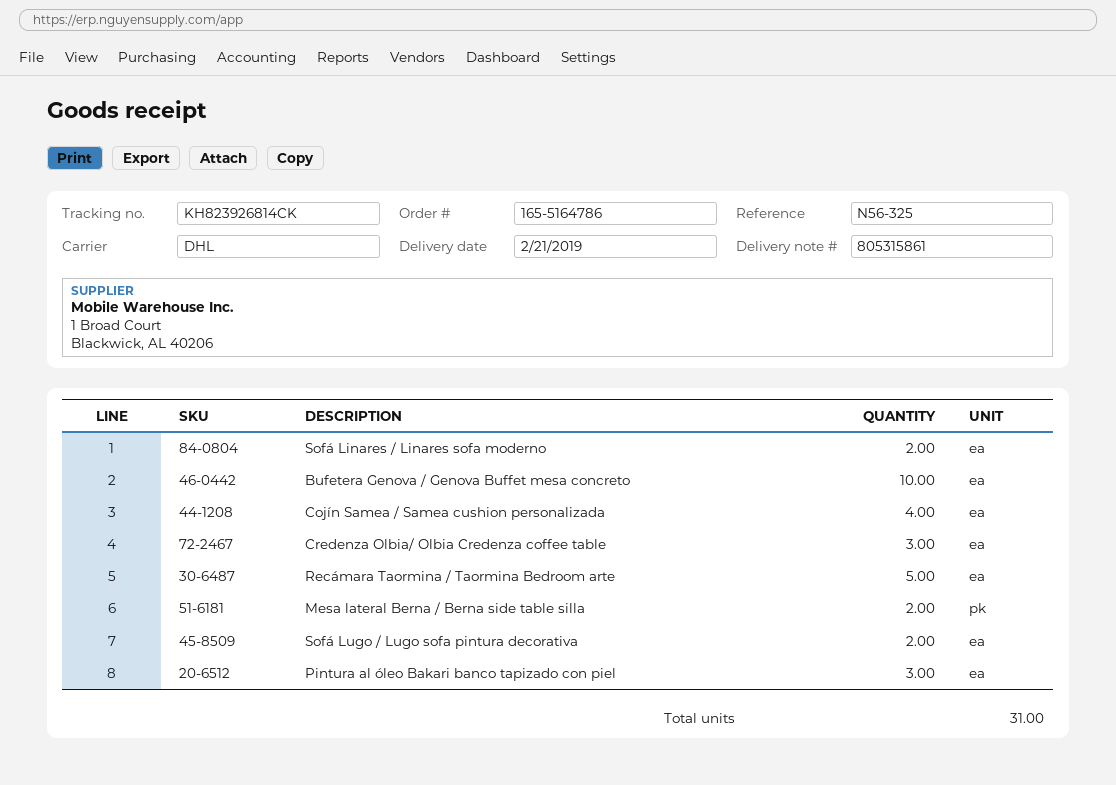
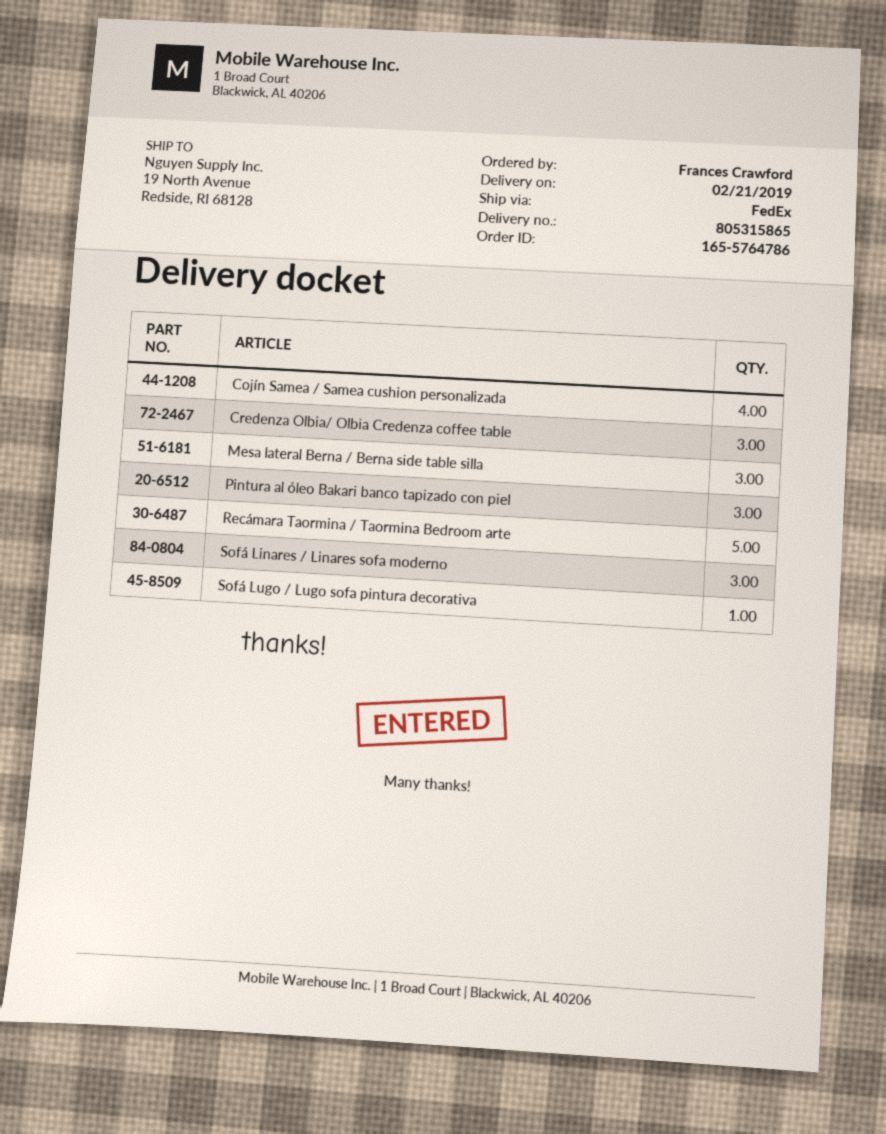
order number: 165-5164786 -> 165-5764786
delivery note number: 805315861 -> 805315865
shipping method: DHL -> FedEx
Sofá Linares / Linares sofa moderno: 2 -> 3
Bufetera Genova / Genova Buffet mesa concreto: 10 -> none
Mesa lateral Berna / Berna side table silla: 2 -> 3
Sofá Lugo / Lugo sofa pintura decorativa: 2 -> 1

